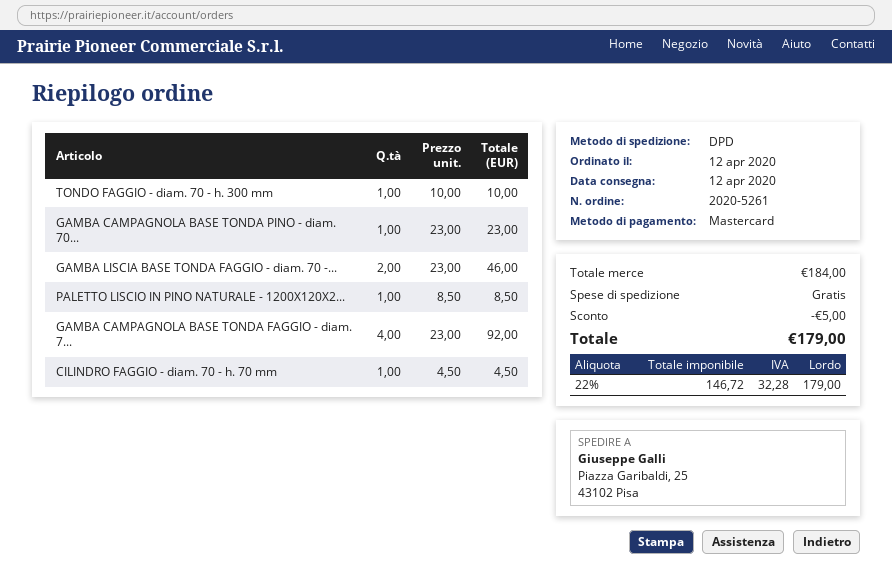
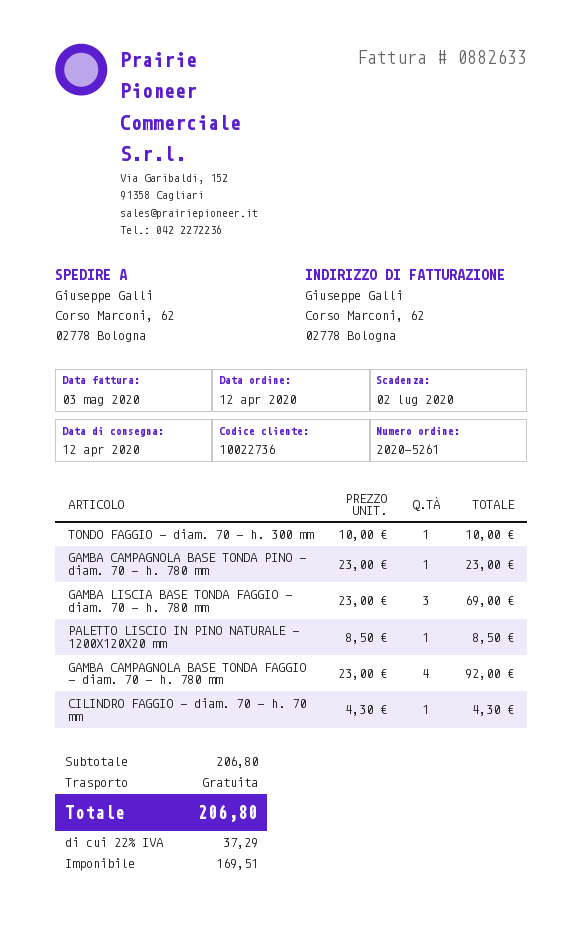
ship to: Piazza Garibaldi, 25, 43102 Pisa -> Corso Marconi, 62, 02778 Bologna
GAMBA LISCIA BASE TONDA FAGGIO - diam. 70 -...: 2 x 23.00 = 46.00 -> 3 x 23.00 = 69.00
CILINDRO FAGGIO - diam. 70 - h. 70 mm: 1 x 4.50 = 4.50 -> 1 x 4.30 = 4.30
subtotal: 184.00 -> 206.80
discount: 5.00 -> none
net: 146.72 -> 169.51
tax: 22% = 32.28 -> 22% = 37.29
total: 179.00 -> 206.80

